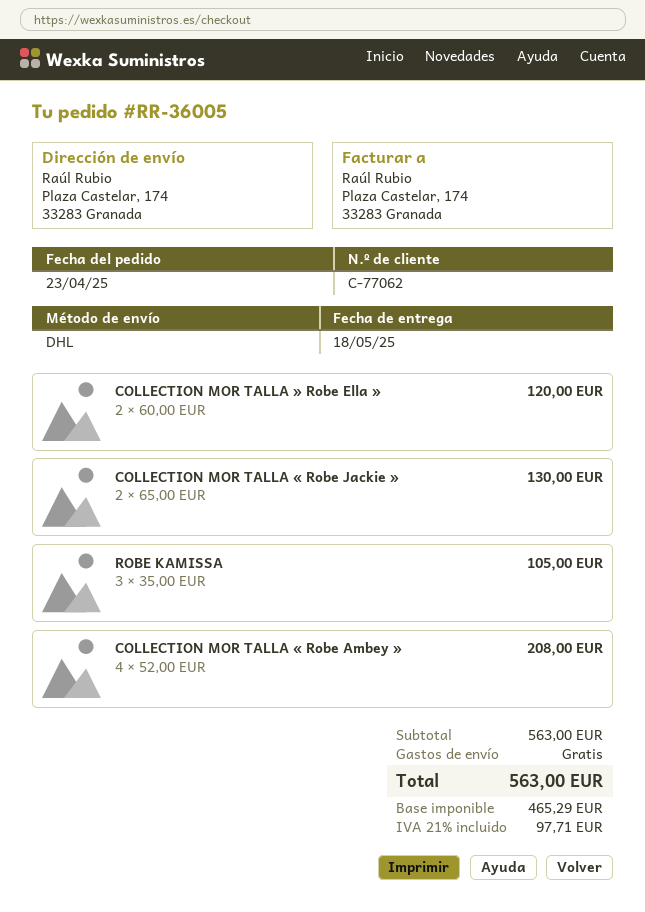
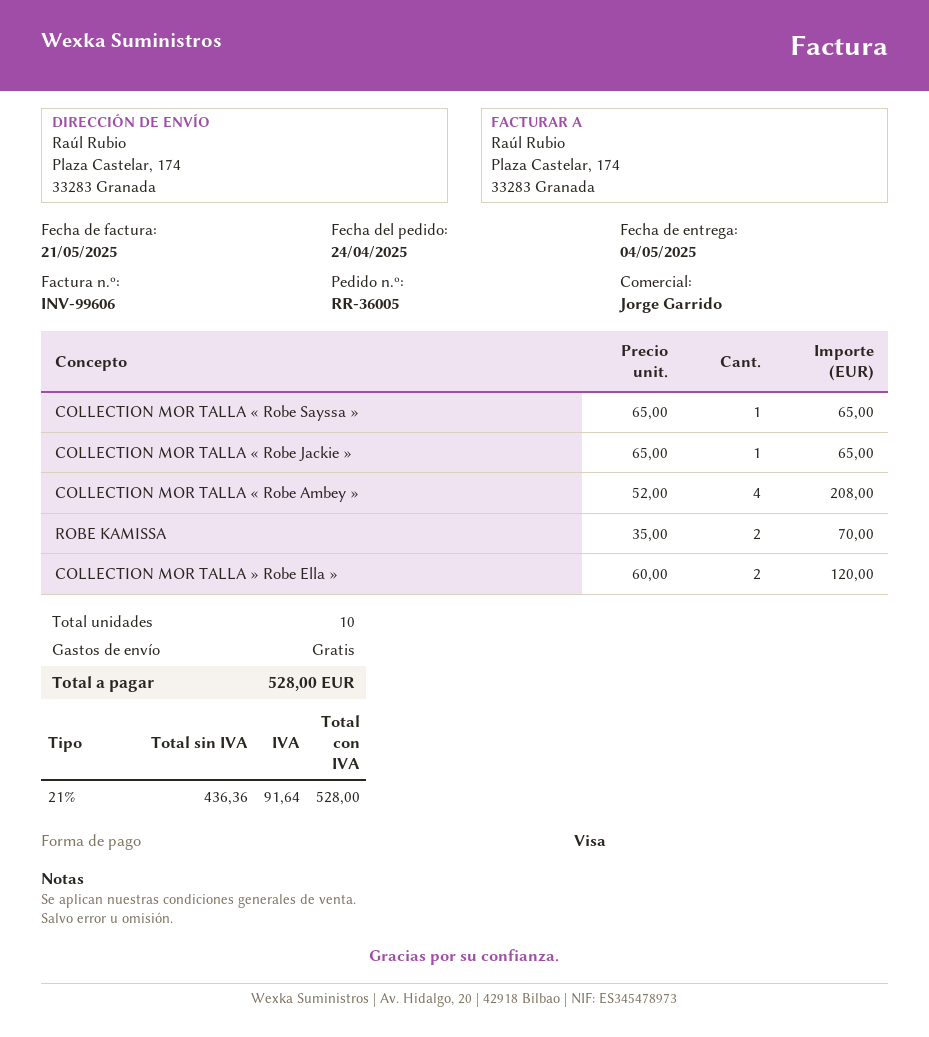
order date: 2025-04-23 -> 2025-04-24
delivery date: 2025-05-18 -> 2025-05-04
COLLECTION MOR TALLA « Robe Jackie »: 2 x 65.00 = 130.00 -> 1 x 65.00 = 65.00
ROBE KAMISSA: 3 x 35.00 = 105.00 -> 2 x 35.00 = 70.00
COLLECTION MOR TALLA « Robe Sayssa »: none -> 1 x 65.00 = 65.00
net: 465.29 -> 436.36
tax: 21% = 97.71 -> 21% = 91.64
total: 563.00 -> 528.00

